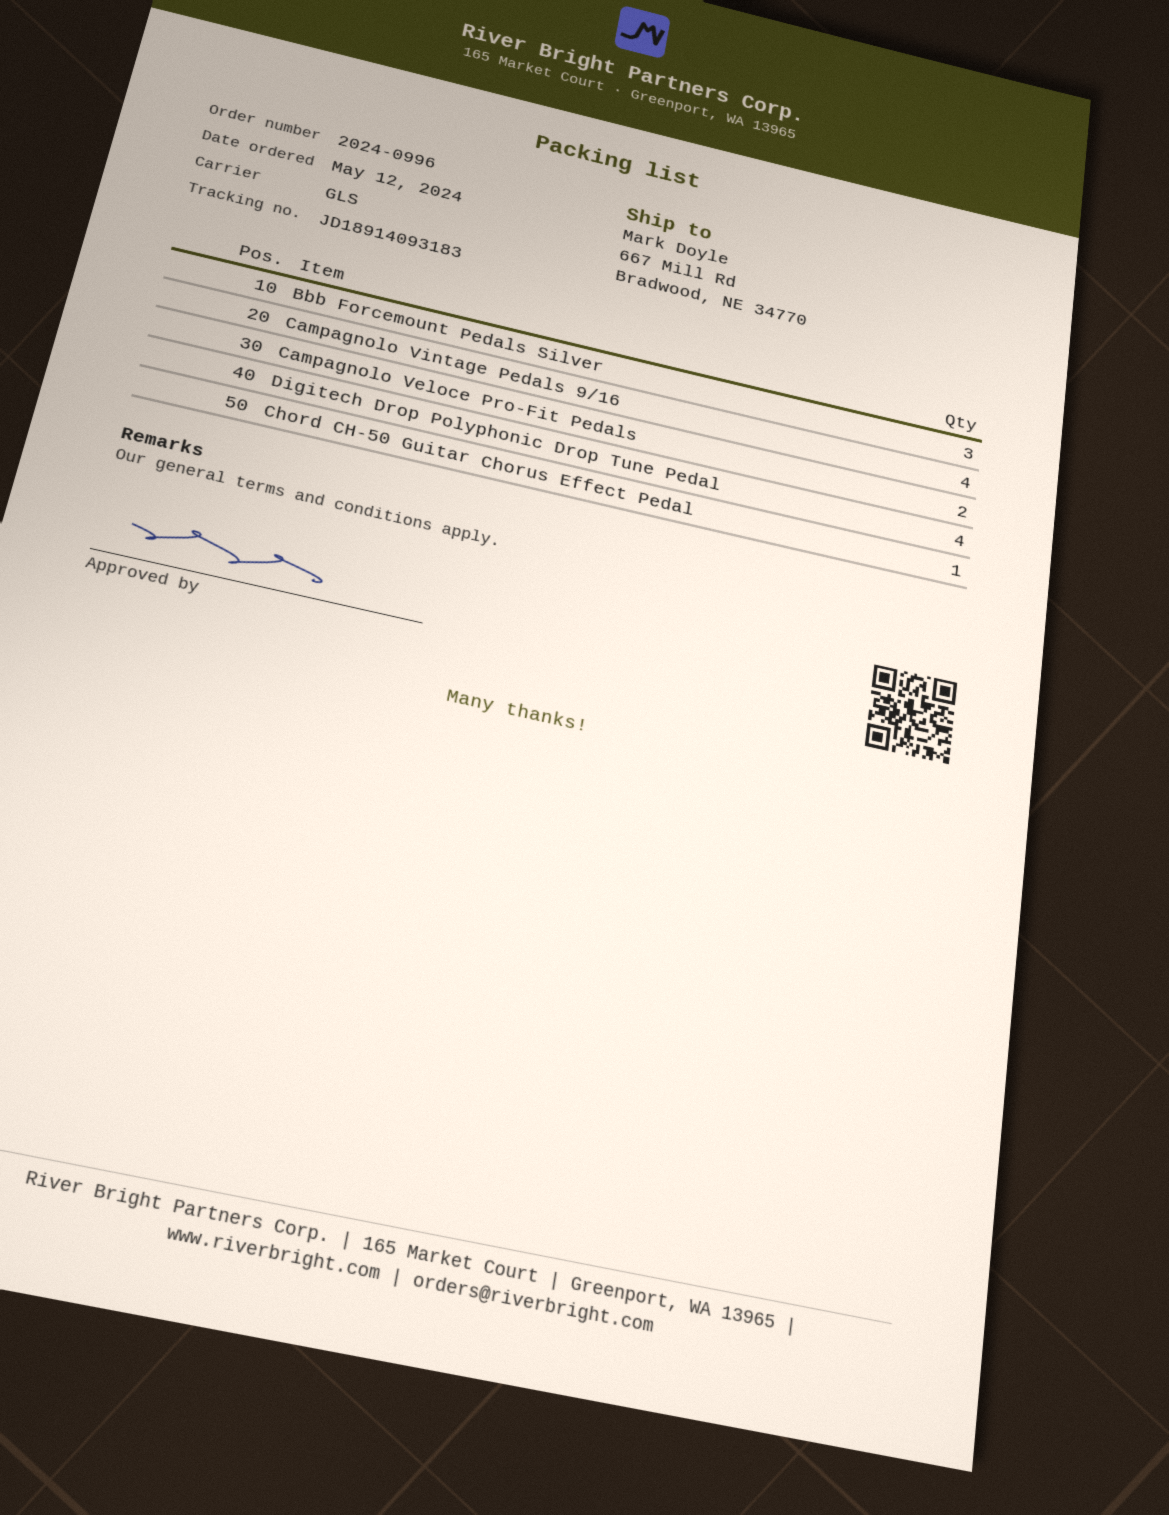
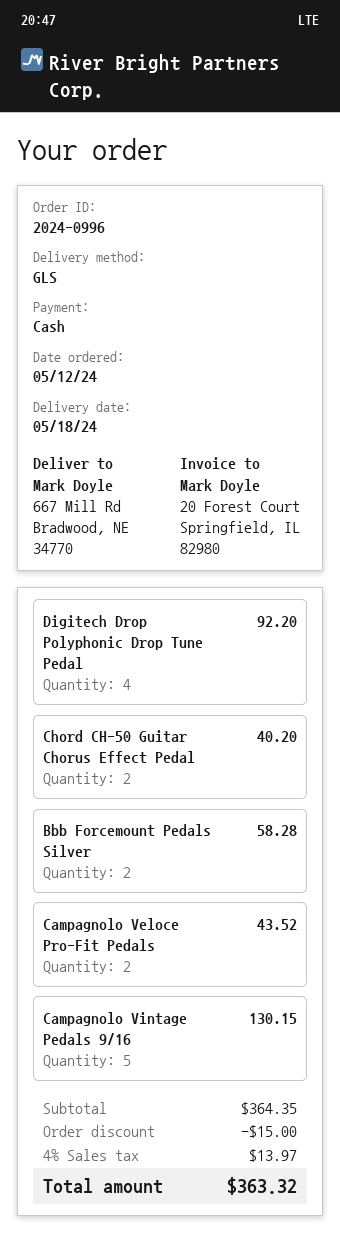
Bbb Forcemount Pedals Silver: 3 -> 2
Campagnolo Vintage Pedals 9/16: 4 -> 5
Chord CH-50 Guitar Chorus Effect Pedal: 1 -> 2

